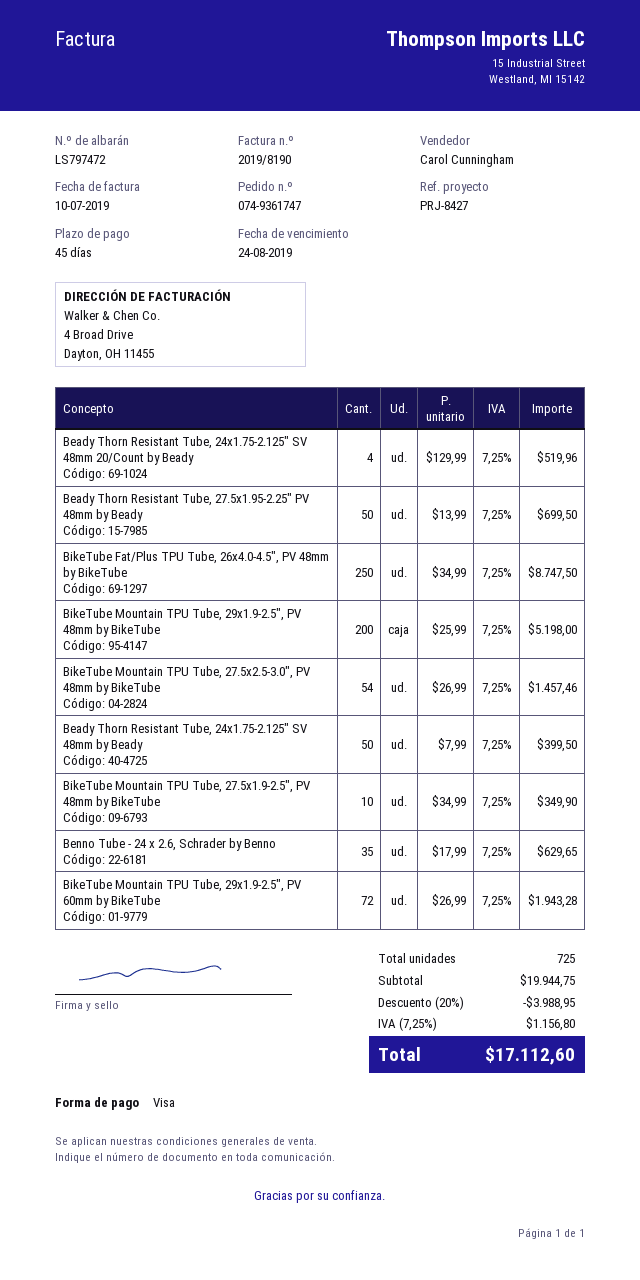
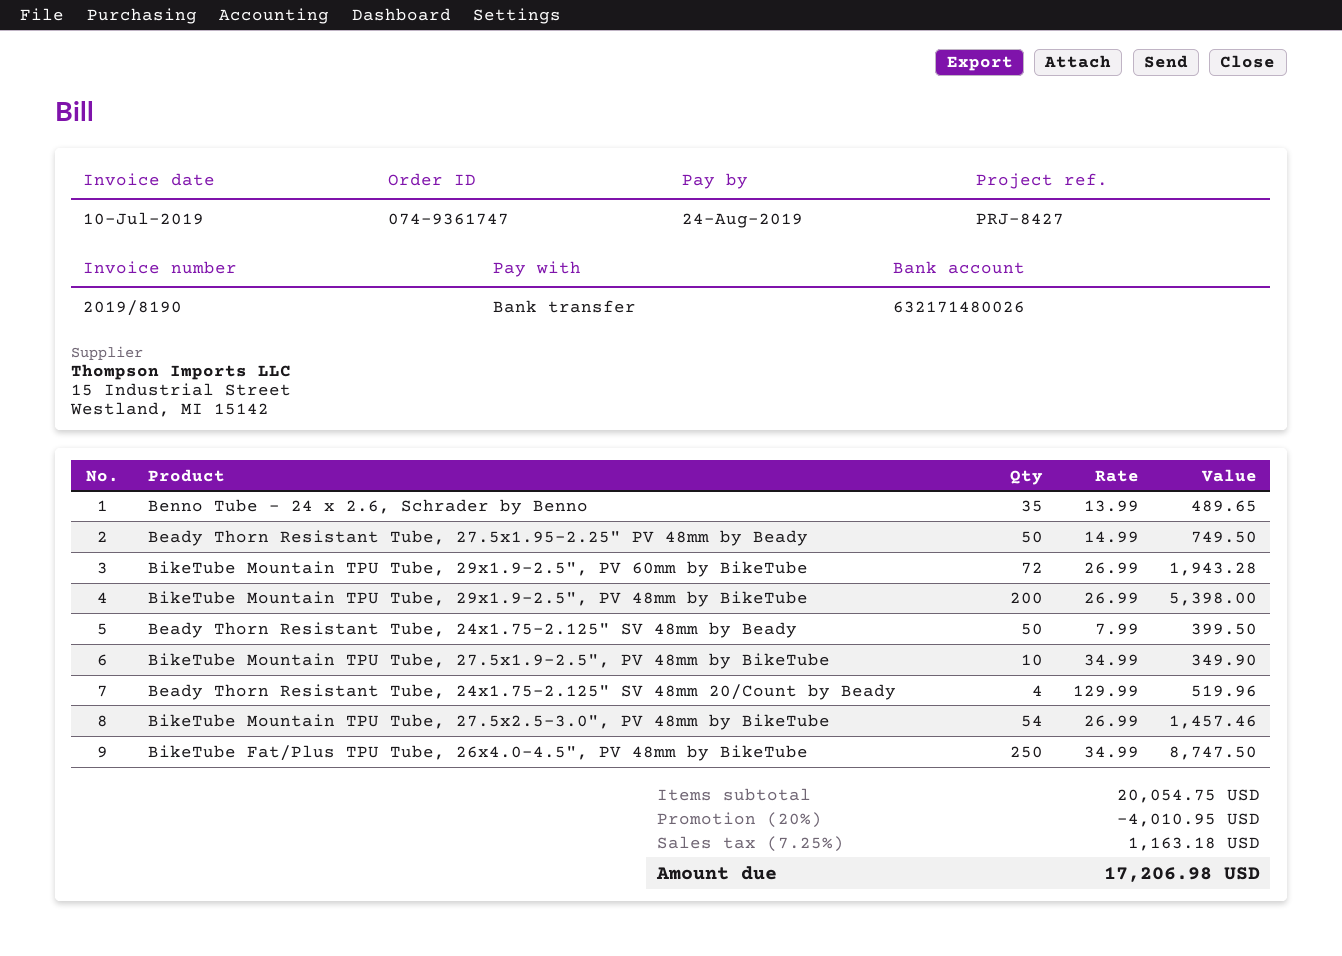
payment method: Visa -> bank transfer
Beady Thorn Resistant Tube, 27.5x1.95-2.25" PV 48mm by Beady: 50 x 13.99 = 699.50 -> 50 x 14.99 = 749.50
BikeTube Mountain TPU Tube, 29x1.9-2.5", PV 48mm by BikeTube: 200 x 25.99 = 5198.00 -> 200 x 26.99 = 5398.00
Benno Tube - 24 x 2.6, Schrader by Benno: 35 x 17.99 = 629.65 -> 35 x 13.99 = 489.65
subtotal: 19944.75 -> 20054.75
discount: 20% = 3988.95 -> 20% = 4010.95
tax: 7.25% = 1156.80 -> 7.25% = 1163.18
total: 17112.60 -> 17206.98

